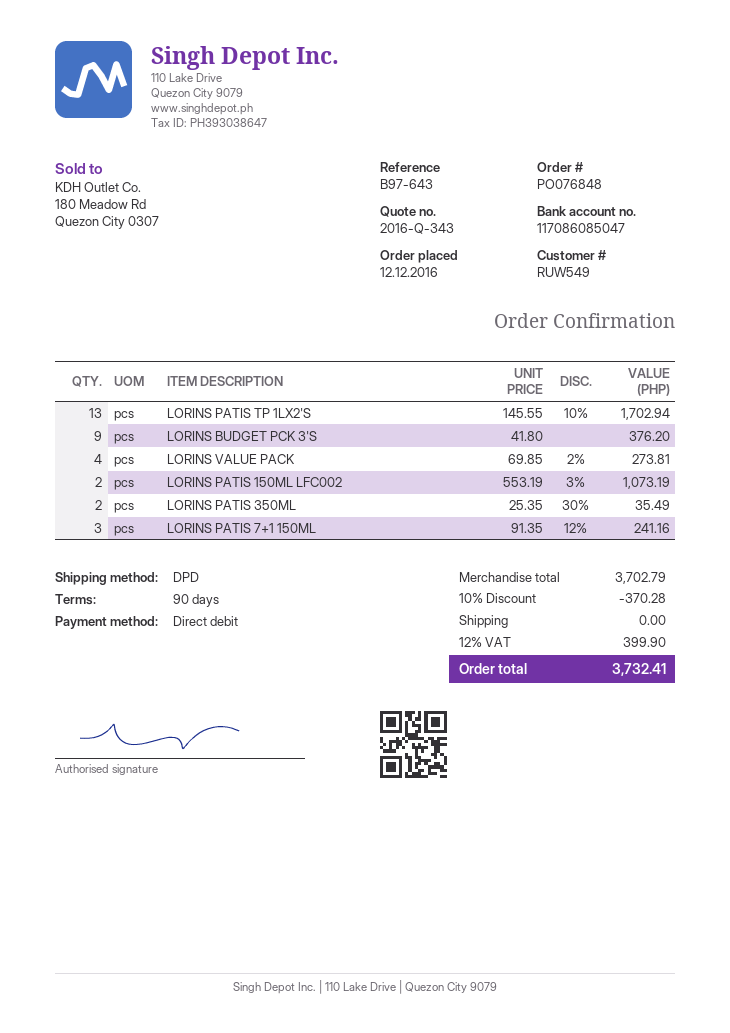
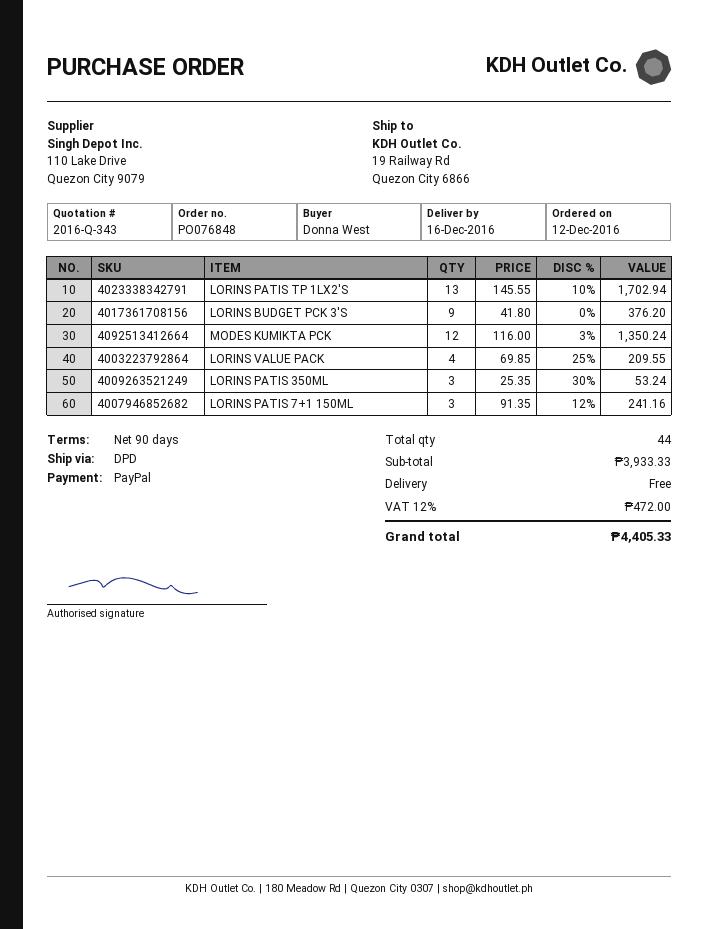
payment method: direct debit -> PayPal
LORINS VALUE PACK: 4 x 69.85 - 2% = 273.81 -> 4 x 69.85 - 25% = 209.55
LORINS PATIS 150ML LFC002: 2 x 553.19 - 3% = 1073.19 -> none
LORINS PATIS 350ML: 2 x 25.35 - 30% = 35.49 -> 3 x 25.35 - 30% = 53.24
MODES KUMIKTA PCK: none -> 12 x 116.00 - 3% = 1350.24
subtotal: 3702.79 -> 3933.33
discount: 10% = 370.28 -> none
tax: 12% = 399.90 -> 12% = 472.00
total: 3732.41 -> 4405.33

